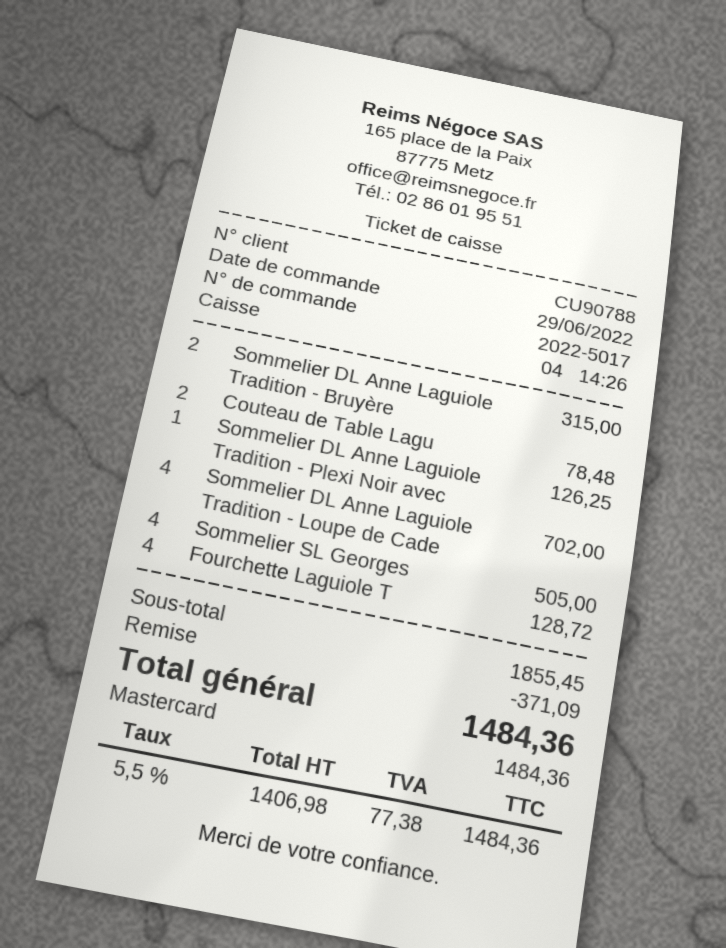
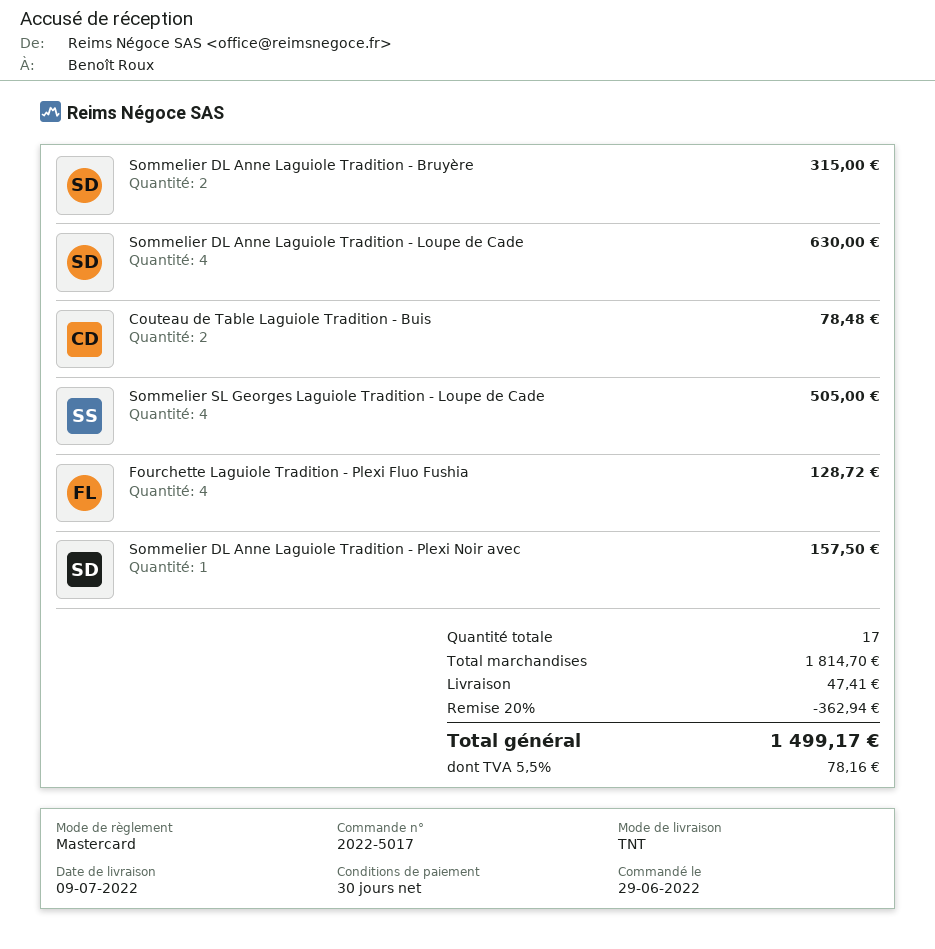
Sommelier DL Anne Laguiole Tradition - Plexi Noir avec: 1 for 126.25 -> 1 for 157.50
Sommelier DL Anne Laguiole Tradition - Loupe de Cade: 4 for 702.00 -> 4 for 630.00
subtotal: 1855.45 -> 1814.70
discount: 371.09 -> 362.94
shipping: none -> 47.41
tax: 5.5% = 77.38 -> 5.5% = 78.16
total: 1484.36 -> 1499.17

